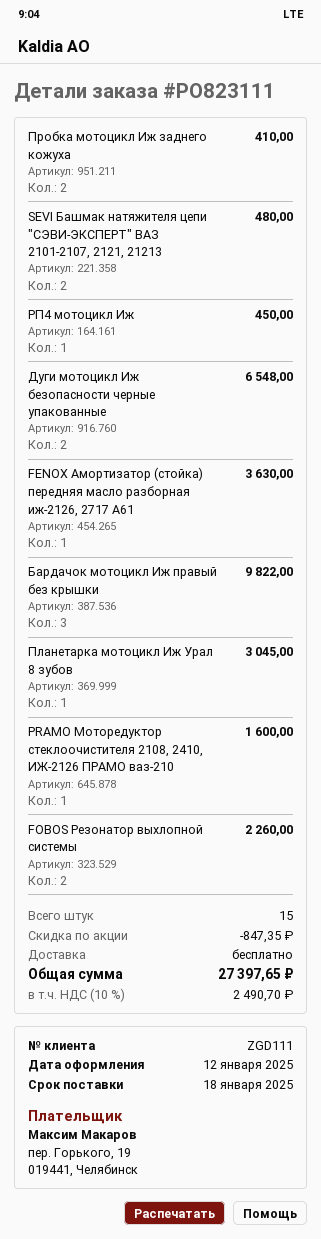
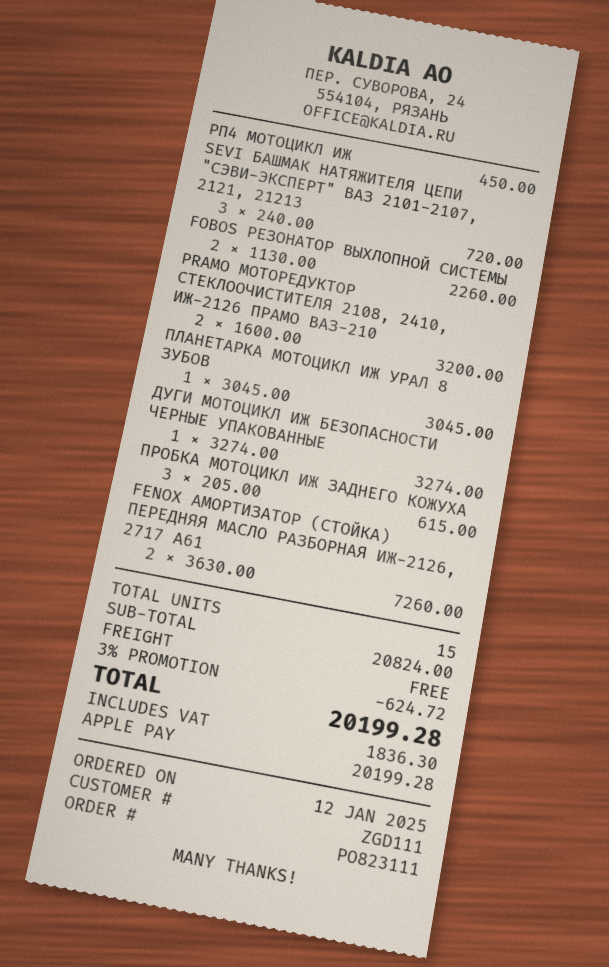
Пробка мотоцикл Иж заднего кожуха: 2 for 410.00 -> 3 for 615.00
SEVI Башмак натяжителя цепи "СЭВИ-ЭКСПЕРТ" ВАЗ 2101-2107, 2121, 21213: 2 for 480.00 -> 3 for 720.00
Дуги мотоцикл Иж безопасности черные упакованные: 2 for 6548.00 -> 1 for 3274.00
FENOX Амортизатор (стойка) передняя масло разборная иж-2126, 2717 A61: 1 for 3630.00 -> 2 for 7260.00
Бардачок мотоцикл Иж правый без крышки: 3 for 9822.00 -> none
PRAMO Моторедуктор стеклоочистителя 2108, 2410, ИЖ-2126 ПРАМО ваз-210: 1 for 1600.00 -> 2 for 3200.00
discount: 847.35 -> 624.72
tax: 2490.70 -> 1836.30
total: 27397.65 -> 20199.28

